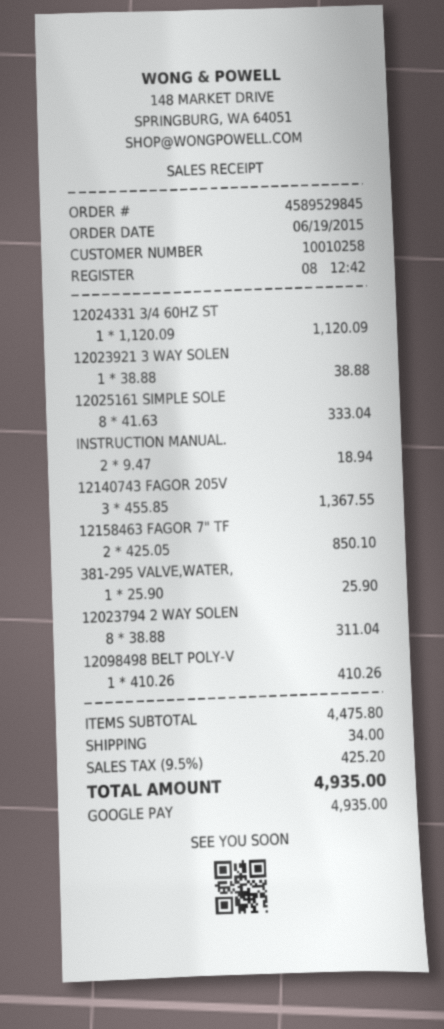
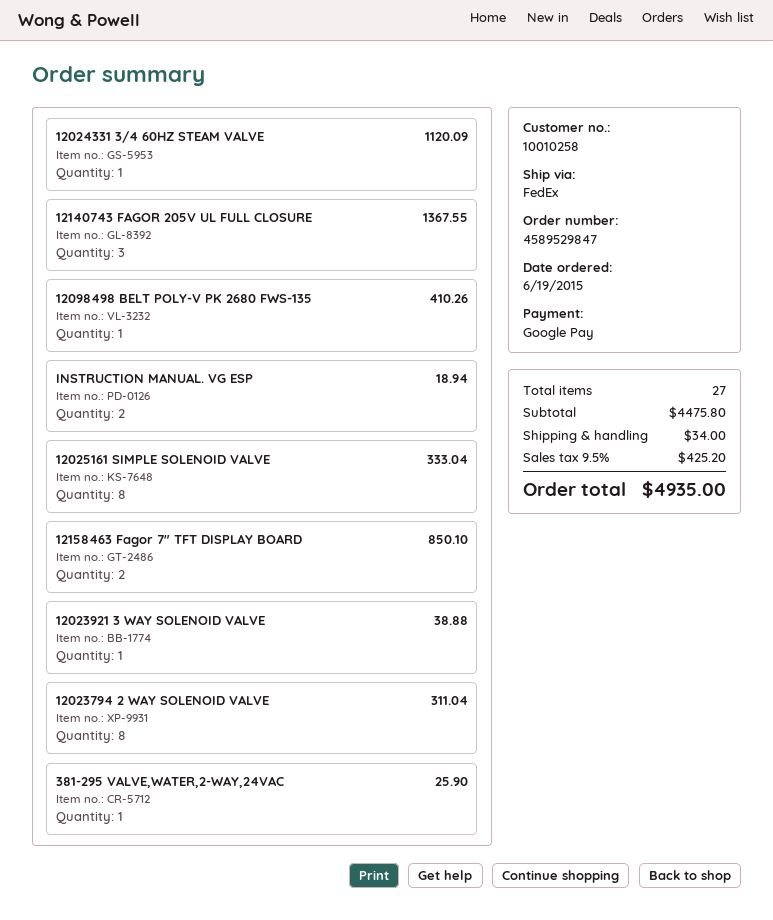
order number: 4589529845 -> 4589529847

